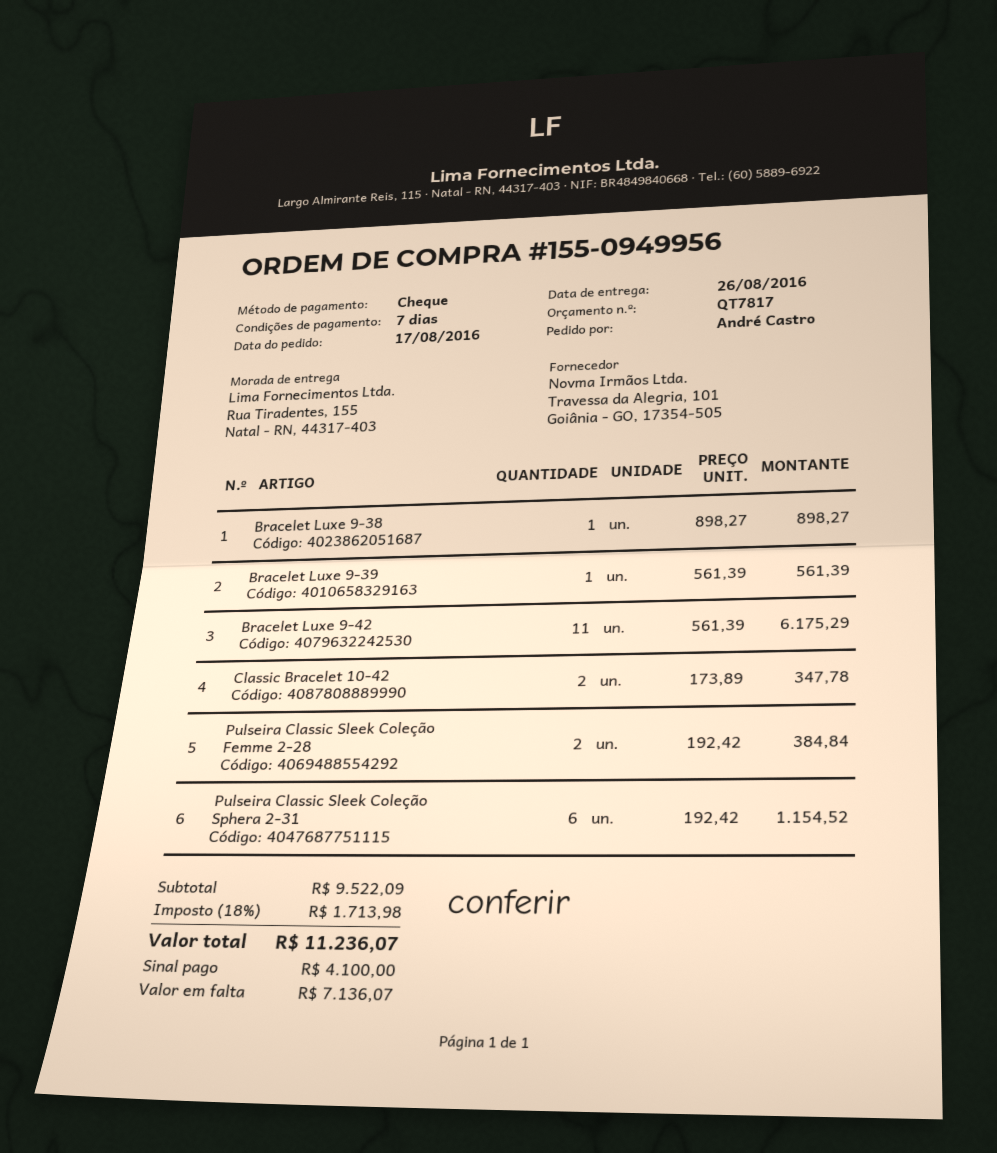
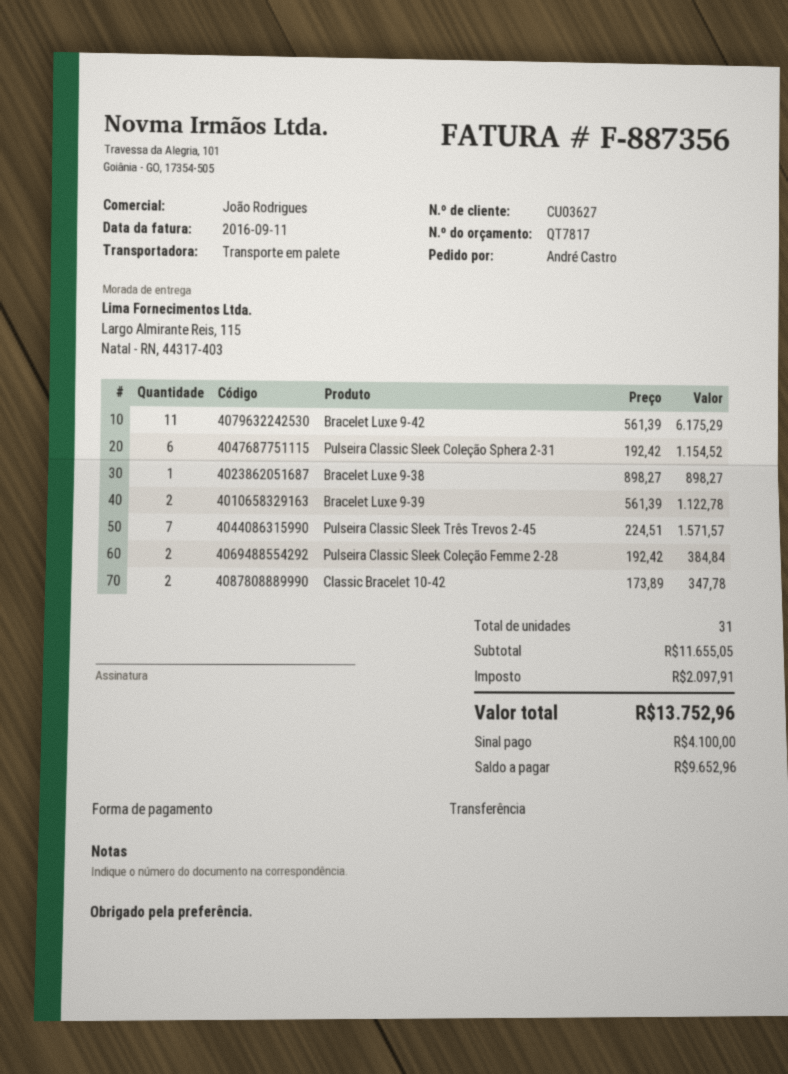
payment method: cheque -> bank transfer
ship to: Rua Tiradentes, 155, Natal - RN, 44317-403 -> Largo Almirante Reis, 115, Natal - RN, 44317-403
Bracelet Luxe 9-39: 1 x 561.39 = 561.39 -> 2 x 561.39 = 1122.78
Pulseira Classic Sleek Três Trevos 2-45: none -> 7 x 224.51 = 1571.57
subtotal: 9522.09 -> 11655.05
tax: 1713.98 -> 2097.91
total: 11236.07 -> 13752.96
balance: 7136.07 -> 9652.96

